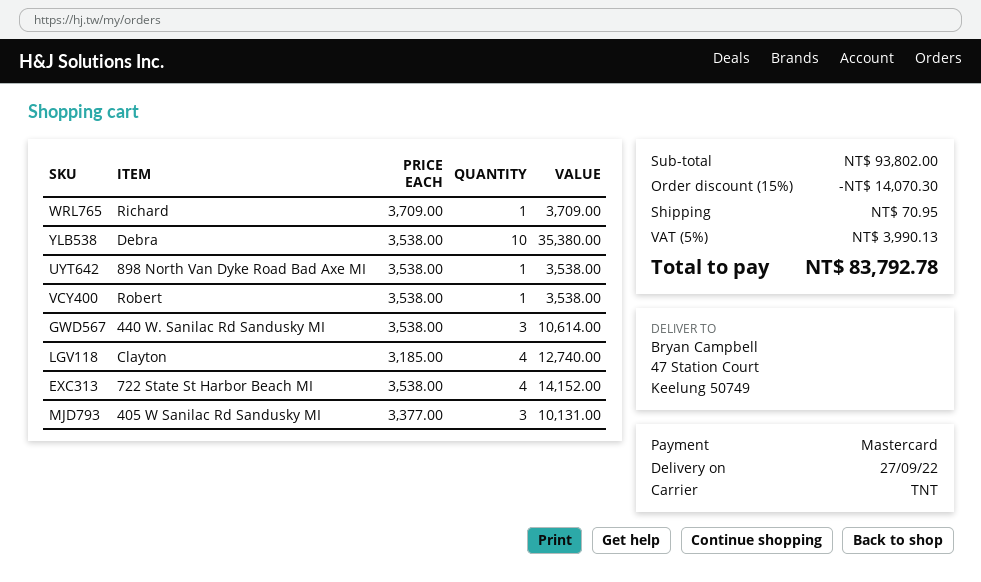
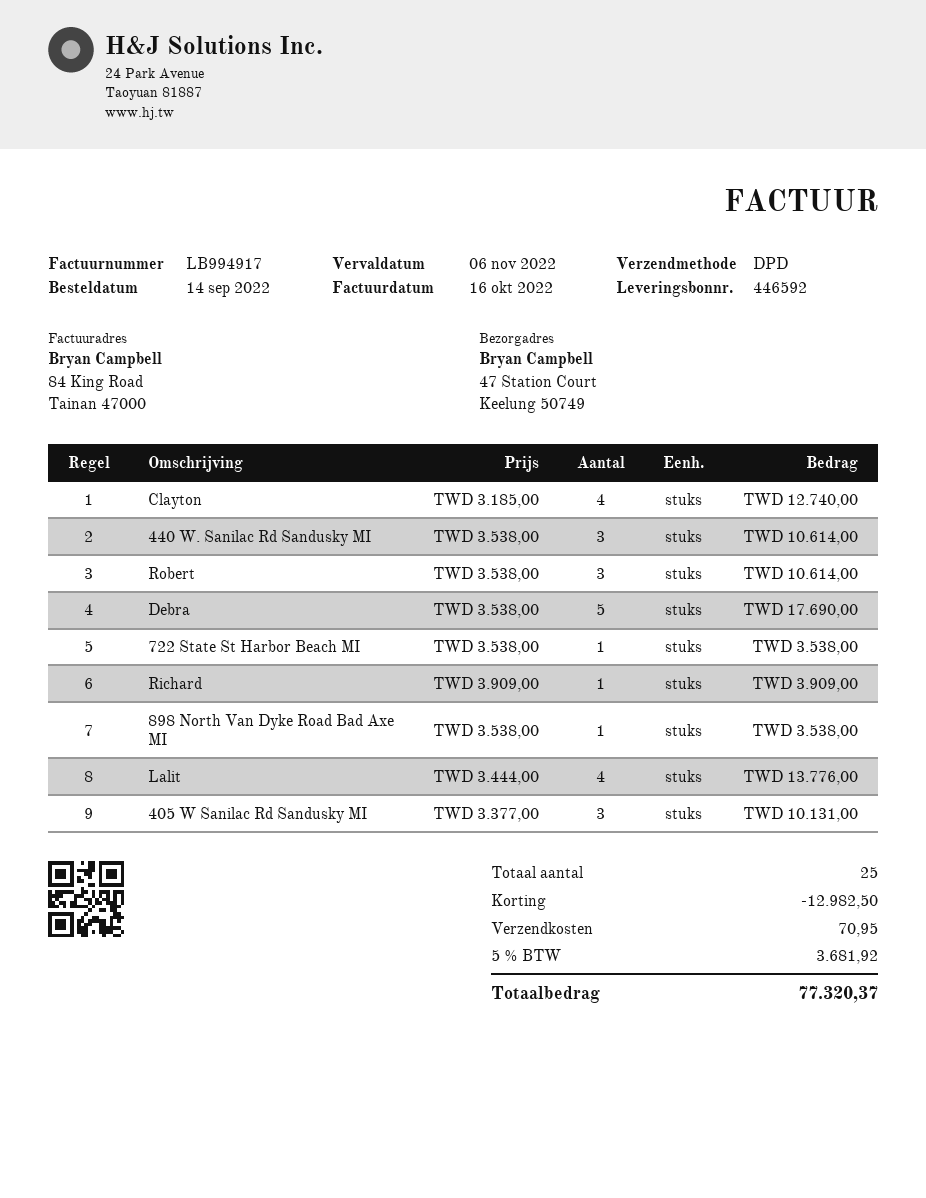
shipping method: TNT -> DPD
Richard: 1 x 3709.00 = 3709.00 -> 1 x 3909.00 = 3909.00
Debra: 10 x 3538.00 = 35380.00 -> 5 x 3538.00 = 17690.00
Robert: 1 x 3538.00 = 3538.00 -> 3 x 3538.00 = 10614.00
722 State St Harbor Beach MI: 4 x 3538.00 = 14152.00 -> 1 x 3538.00 = 3538.00
Lalit: none -> 4 x 3444.00 = 13776.00
discount: 14070.30 -> 12982.50
tax: 5% = 3990.13 -> 5% = 3681.92
total: 83792.78 -> 77320.37

